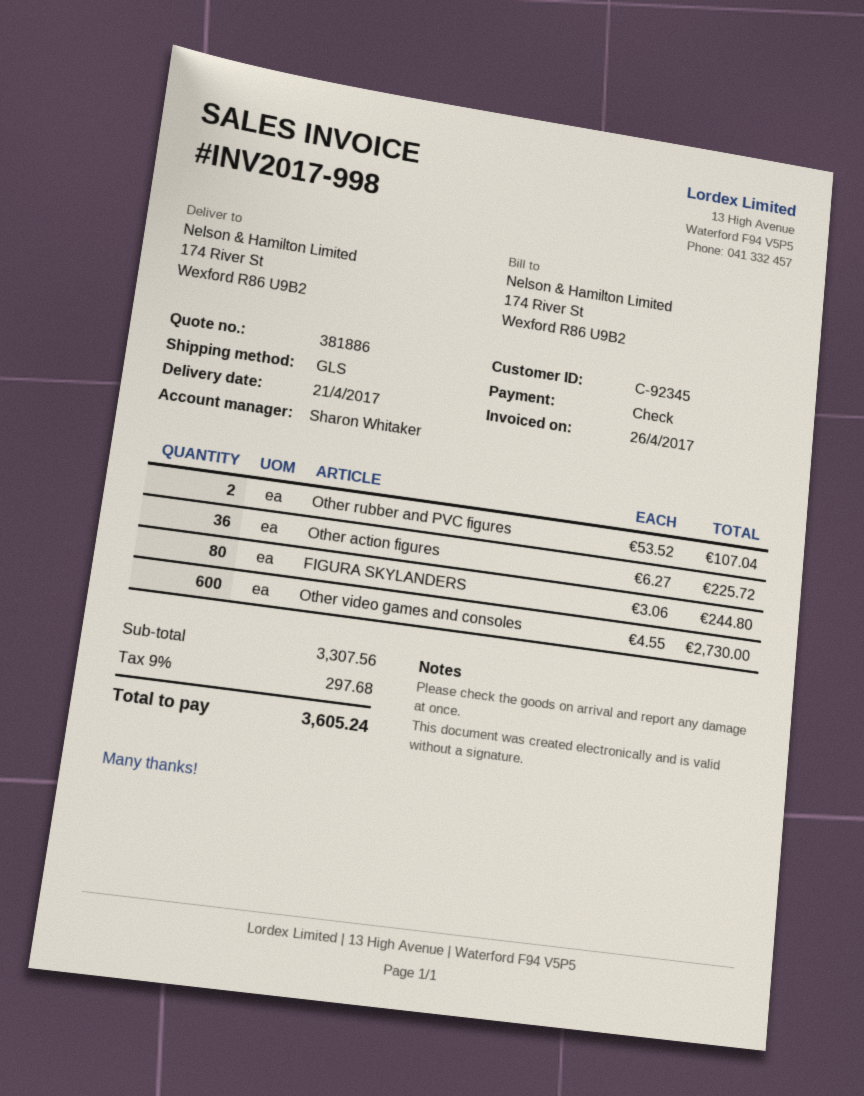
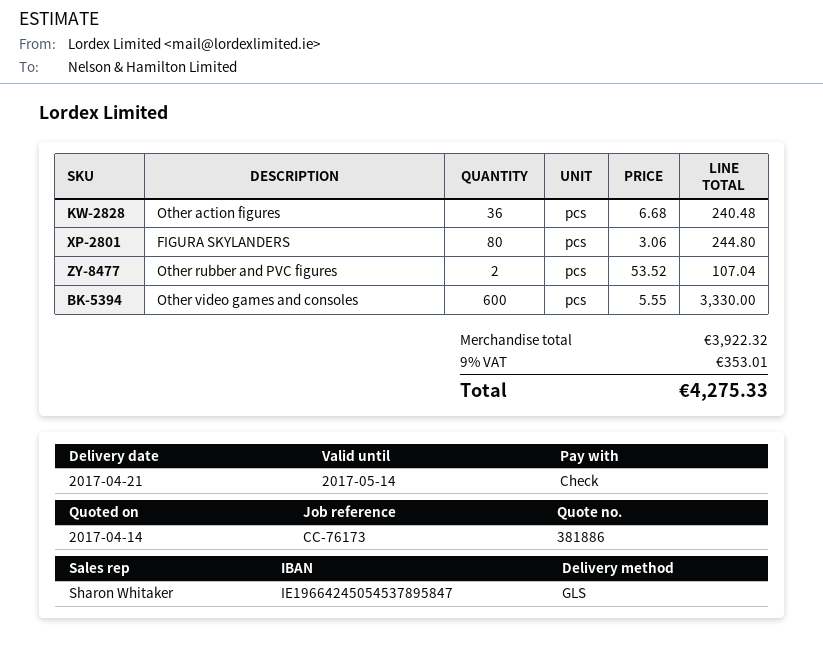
Other action figures: 36 x 6.27 = 225.72 -> 36 x 6.68 = 240.48
Other video games and consoles: 600 x 4.55 = 2730.00 -> 600 x 5.55 = 3330.00
subtotal: 3307.56 -> 3922.32
tax: 9% = 297.68 -> 9% = 353.01
total: 3605.24 -> 4275.33

